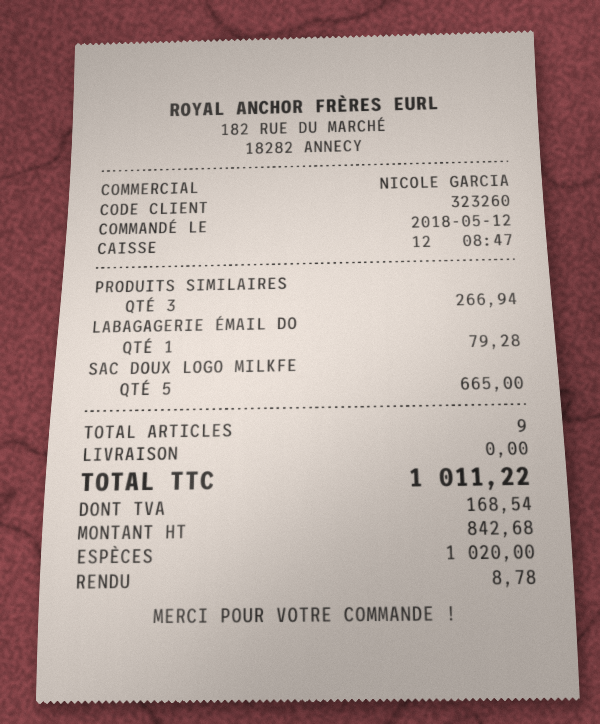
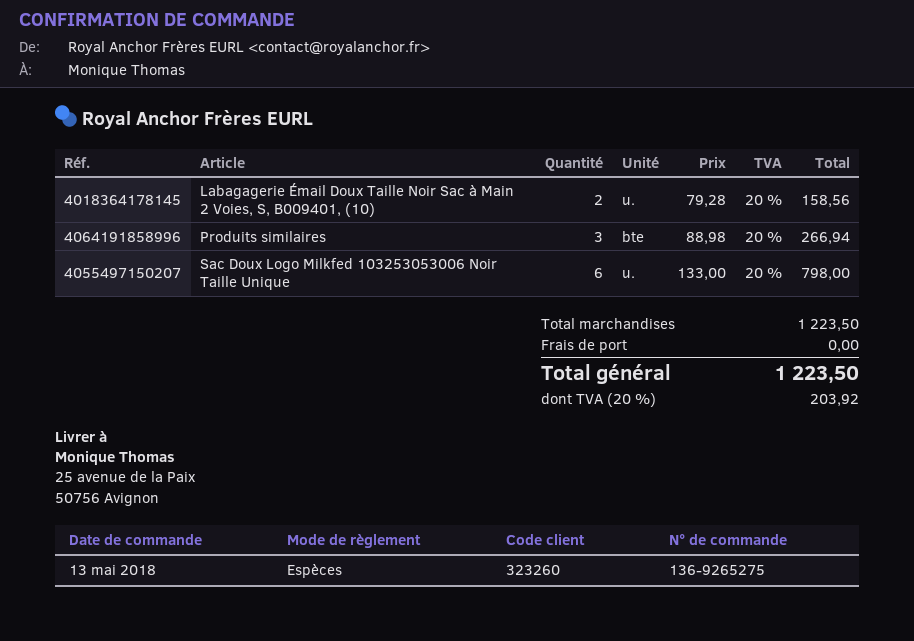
order date: 2018-05-12 -> 2018-05-13
LABAGAGERIE ÉMAIL DO: 1 for 79.28 -> 2 for 158.56
SAC DOUX LOGO MILKFE: 5 for 665.00 -> 6 for 798.00
tax: 168.54 -> 203.92
total: 1011.22 -> 1223.50

